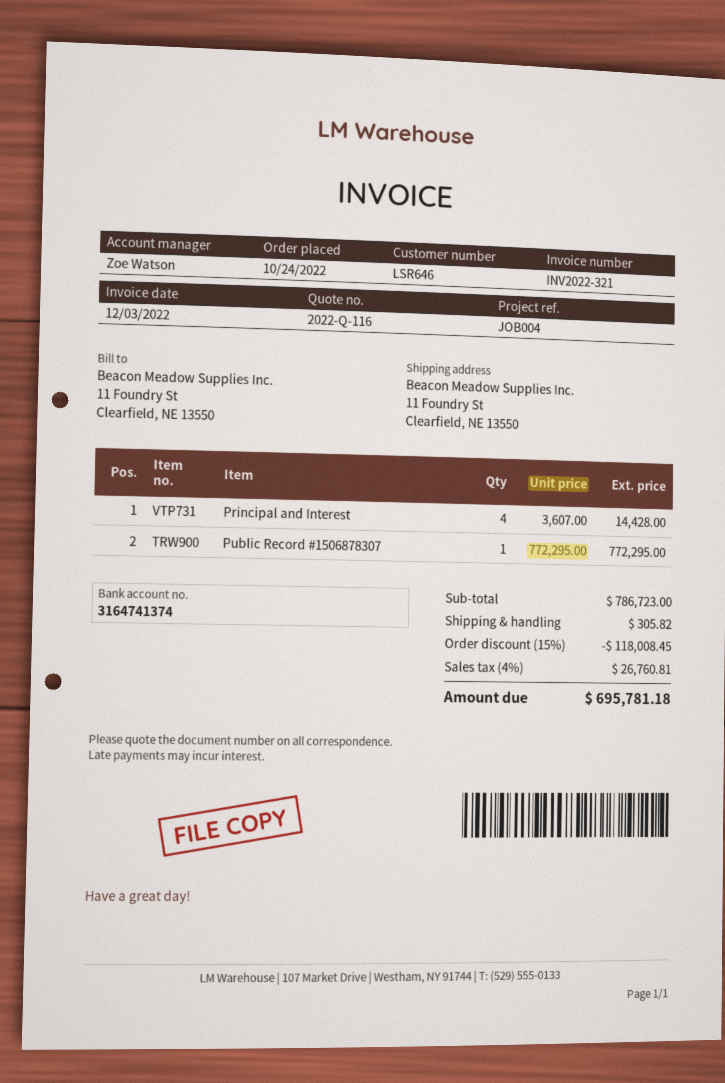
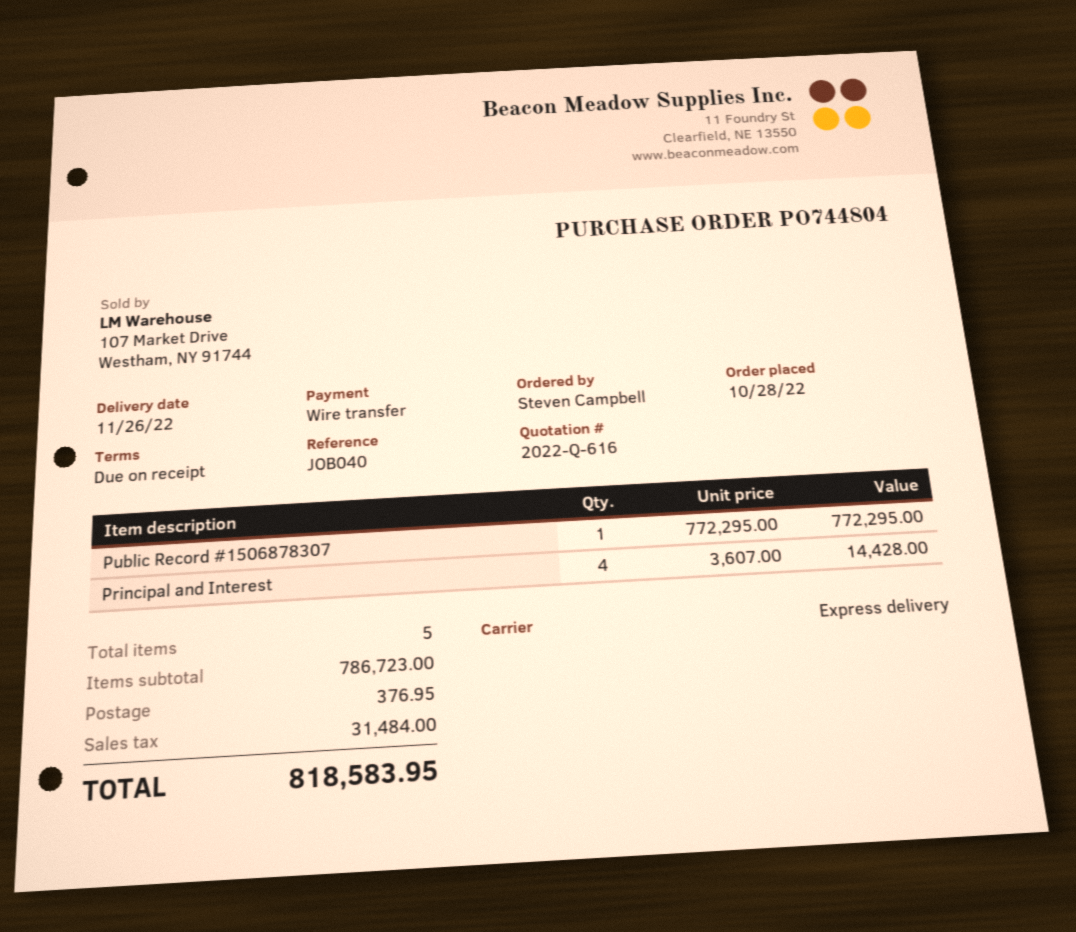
quote number: 2022-Q-116 -> 2022-Q-616
order date: 2022-10-24 -> 2022-10-28
reference: JOB004 -> JOB040
discount: 15% = 118008.45 -> none
shipping: 305.82 -> 376.95
tax: 26760.81 -> 31484.00
total: 695781.18 -> 818583.95

